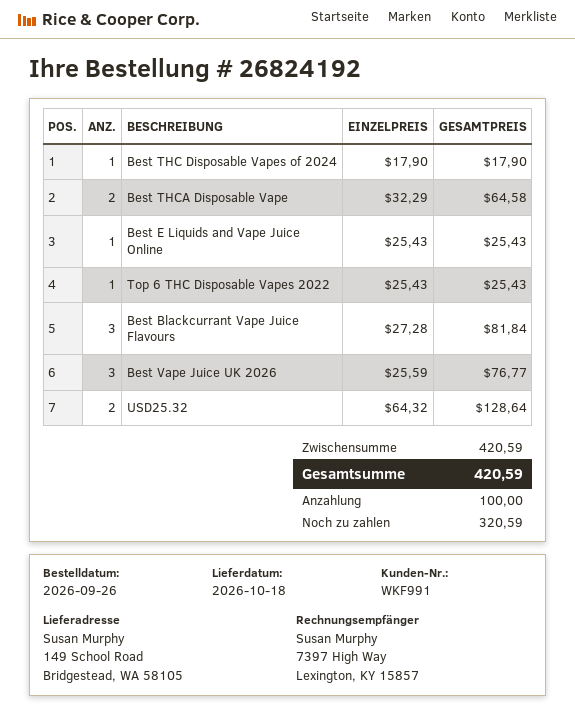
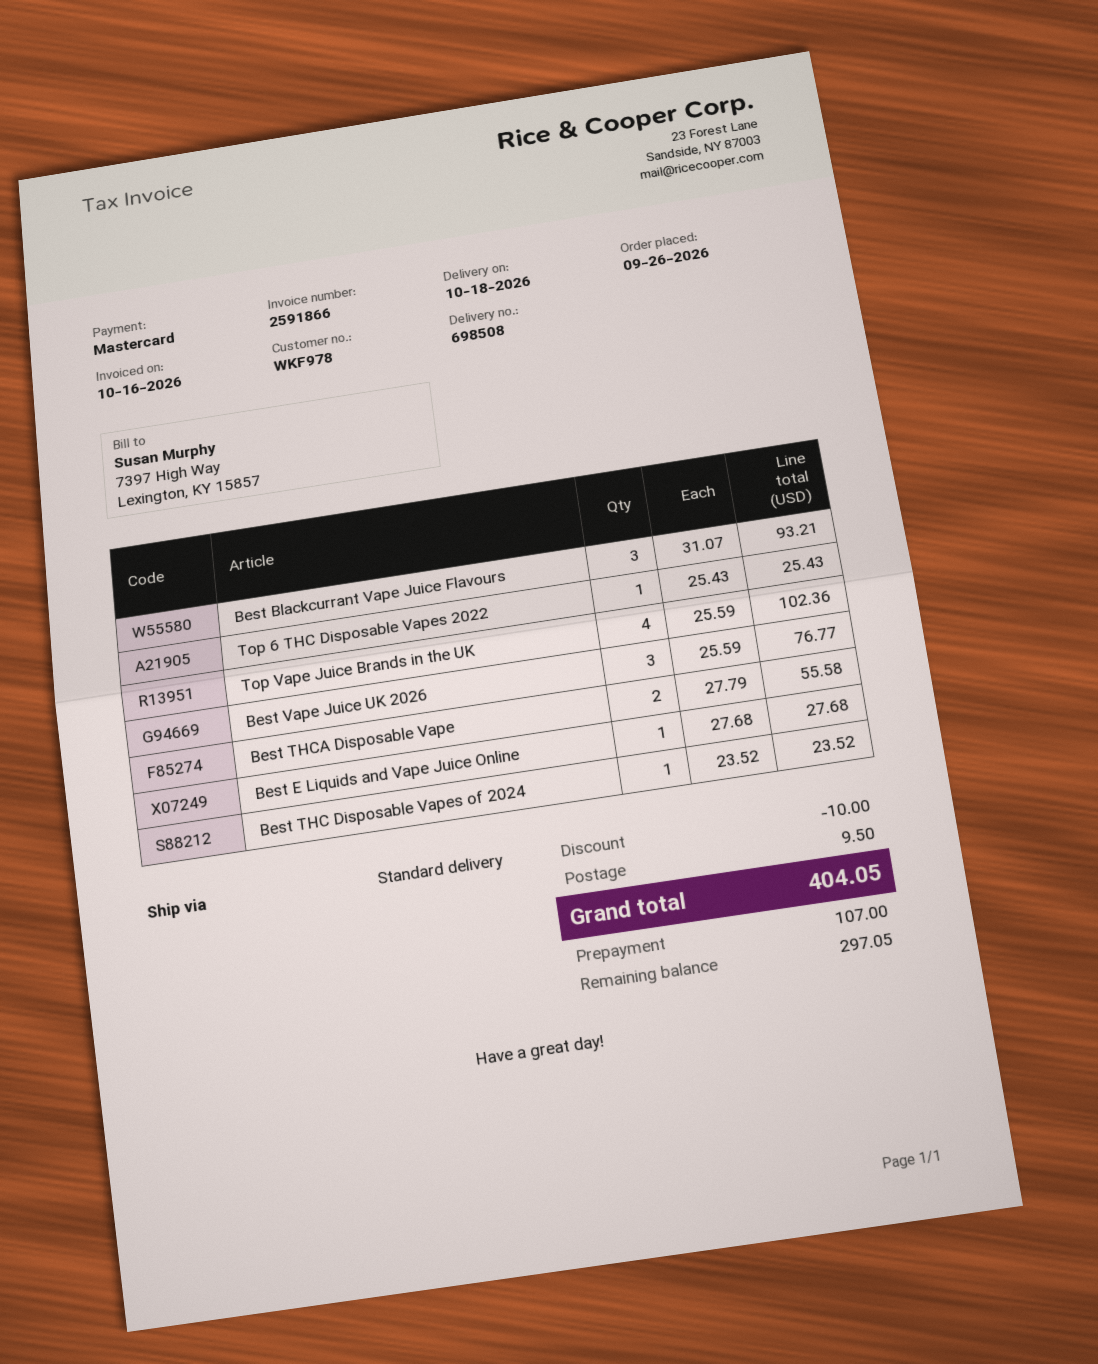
customer number: WKF991 -> WKF978
Best THC Disposable Vapes of 2024: 1 x 17.90 = 17.90 -> 1 x 23.52 = 23.52
Best THCA Disposable Vape: 2 x 32.29 = 64.58 -> 2 x 27.79 = 55.58
Best E Liquids and Vape Juice Online: 1 x 25.43 = 25.43 -> 1 x 27.68 = 27.68
Best Blackcurrant Vape Juice Flavours: 3 x 27.28 = 81.84 -> 3 x 31.07 = 93.21
USD25.32: 2 x 64.32 = 128.64 -> none
Top Vape Juice Brands in the UK: none -> 4 x 25.59 = 102.36
discount: none -> 10.00
shipping: none -> 9.50
total: 420.59 -> 404.05
deposit: 100.00 -> 107.00
balance: 320.59 -> 297.05

